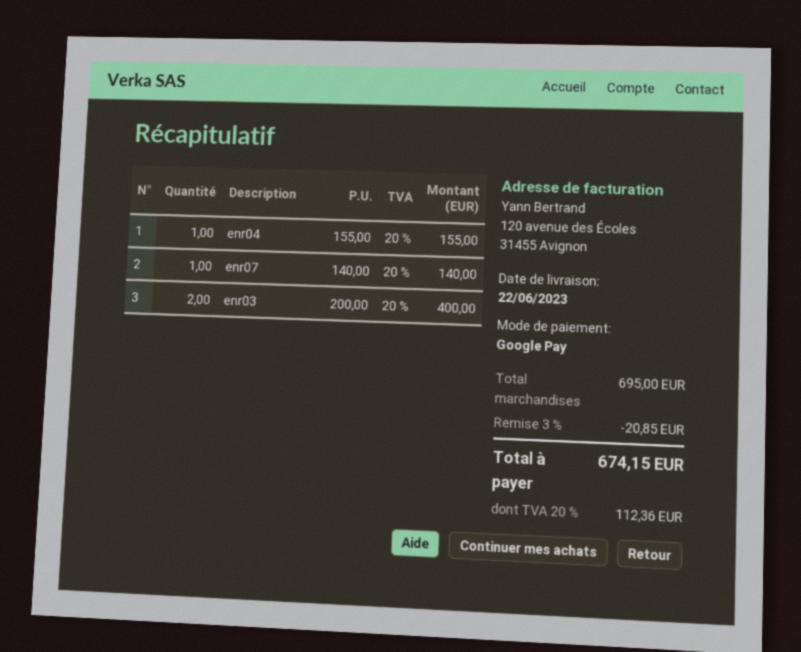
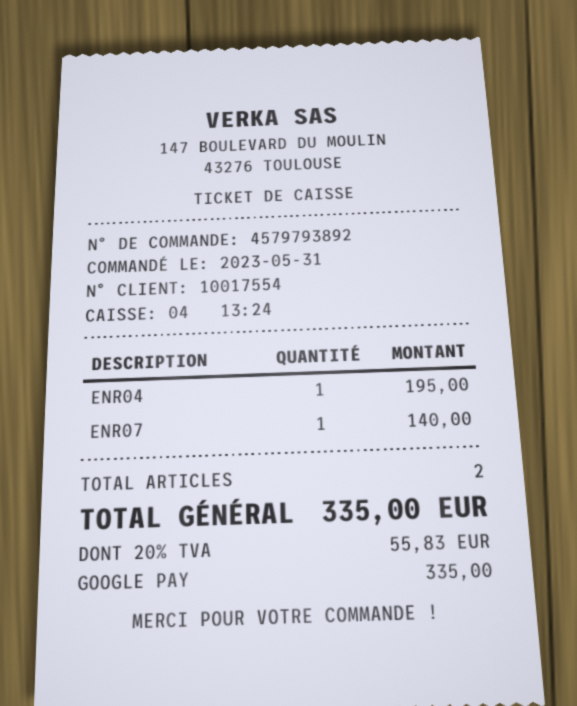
enr04: 1 for 155.00 -> 1 for 195.00
enr03: 2 for 400.00 -> none
discount: 3% = 20.85 -> none
tax: 20% = 112.36 -> 20% = 55.83
total: 674.15 -> 335.00

